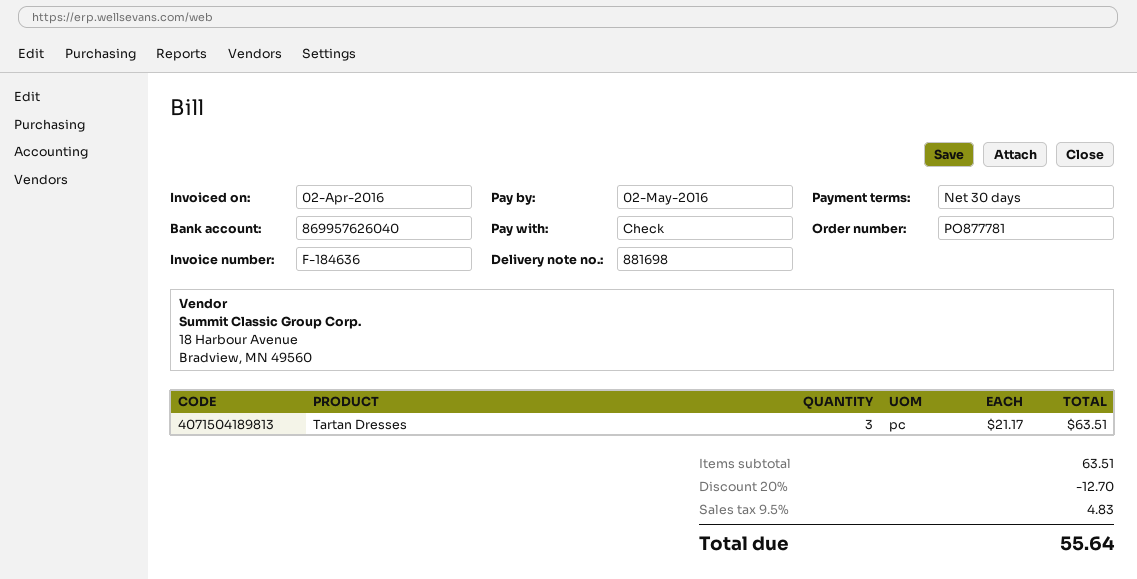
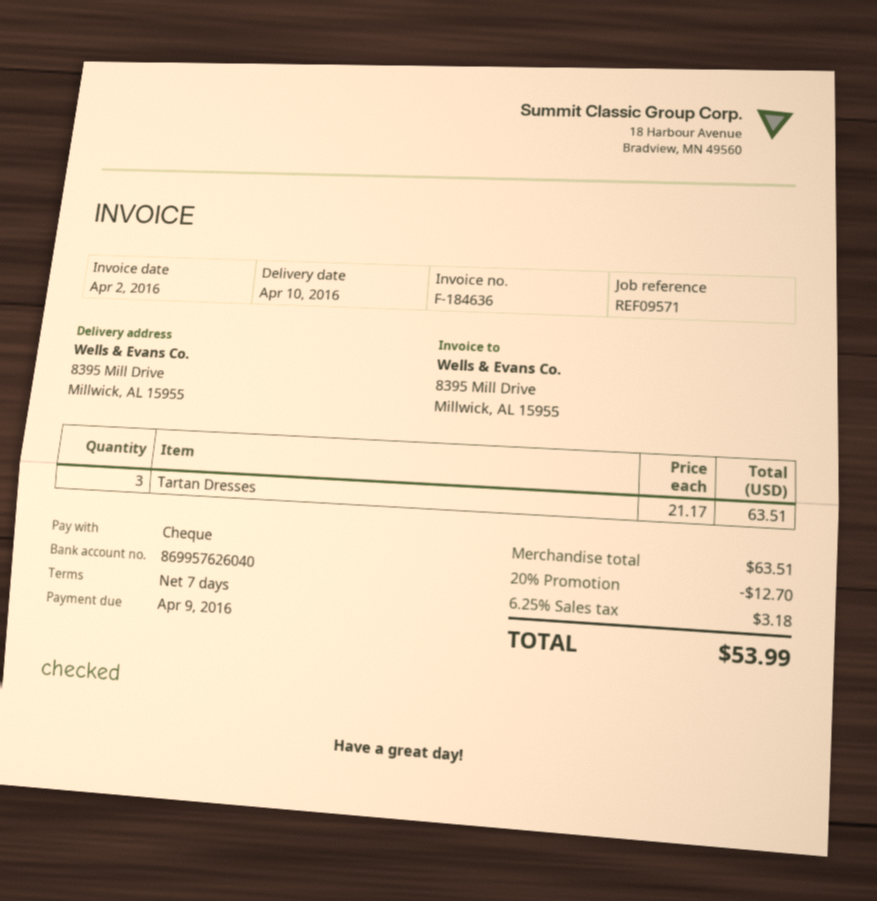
payment terms: 30 days -> 7 days
due date: 2016-05-02 -> 2016-04-09
tax: 9.5% = 4.83 -> 6.25% = 3.18
total: 55.64 -> 53.99

